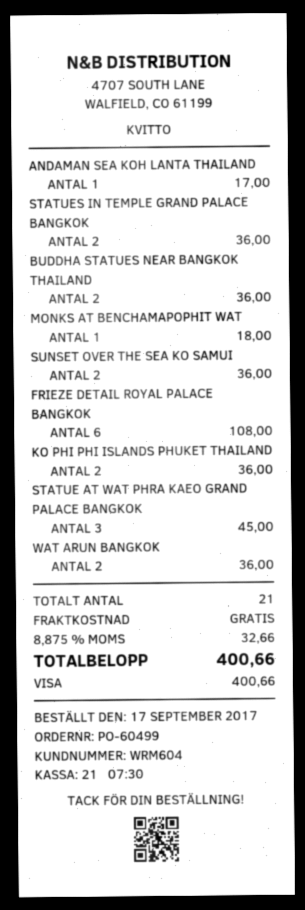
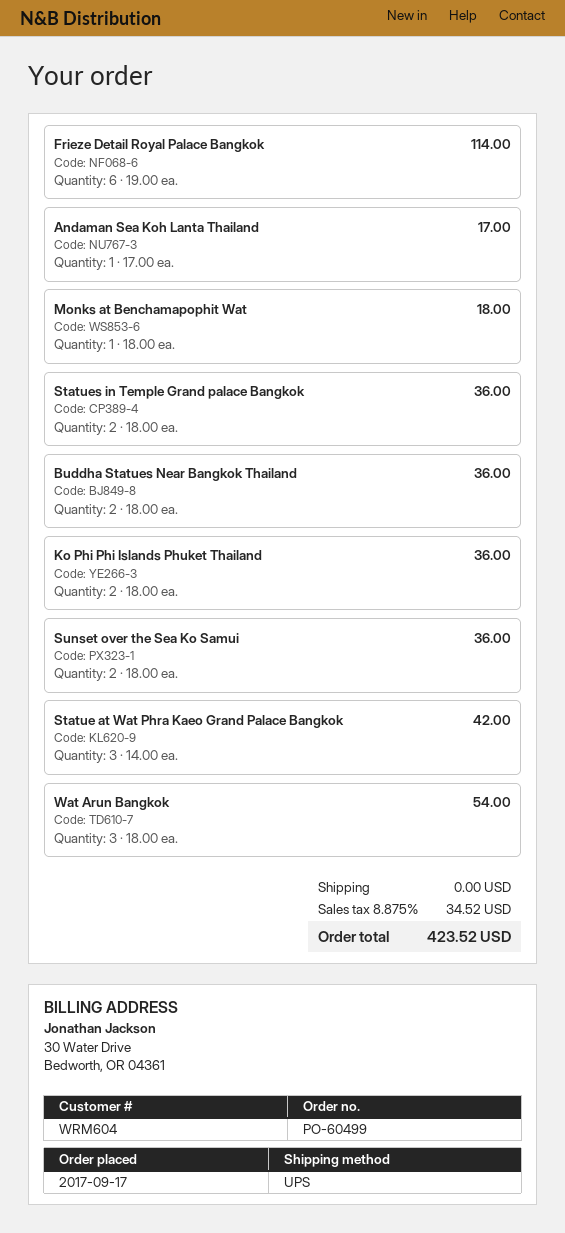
FRIEZE DETAIL ROYAL PALACE BANGKOK: 6 for 108.00 -> 6 for 114.00
STATUE AT WAT PHRA KAEO GRAND PALACE BANGKOK: 3 for 45.00 -> 3 for 42.00
WAT ARUN BANGKOK: 2 for 36.00 -> 3 for 54.00
tax: 8.875% = 32.66 -> 8.875% = 34.52
total: 400.66 -> 423.52

